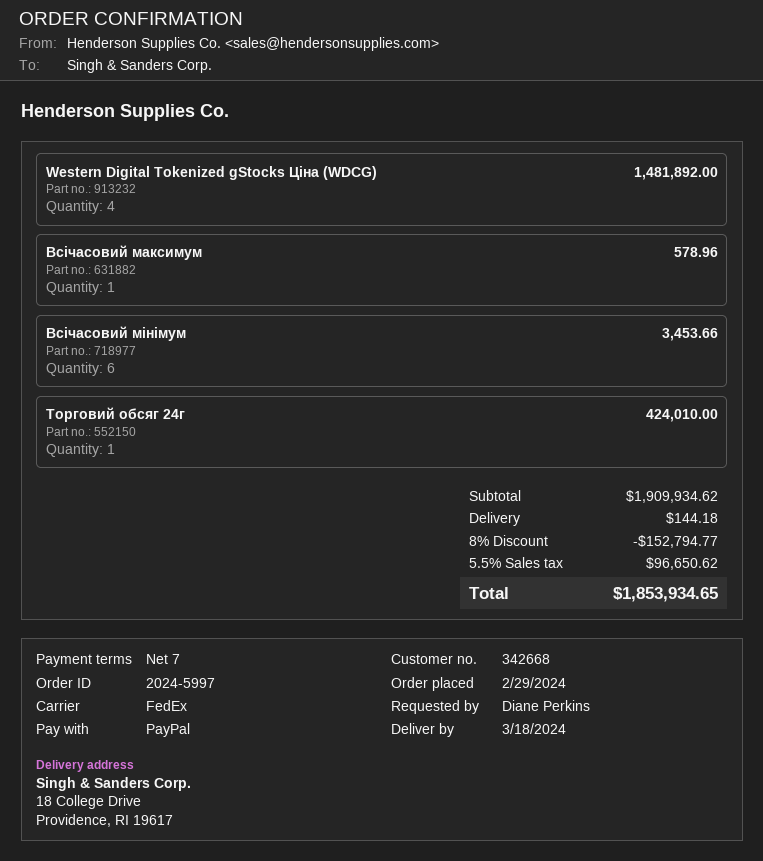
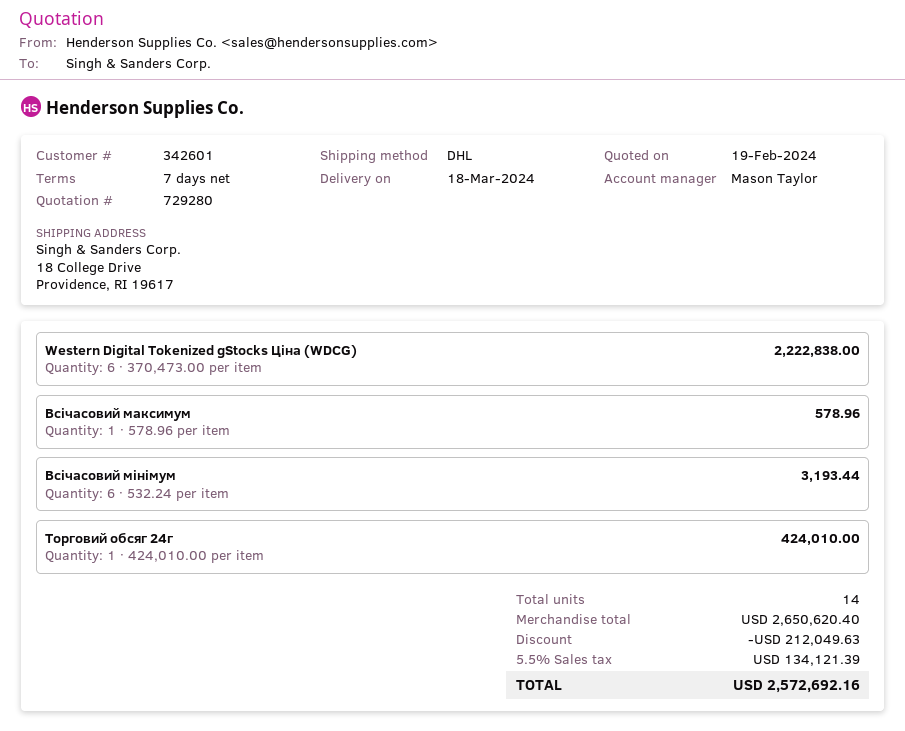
customer number: 342668 -> 342601
shipping method: FedEx -> DHL
Western Digital Tokenized gStocks Ціна (WDCG): 4 for 1481892.00 -> 6 for 2222838.00
Всічасовий мінімум: 6 for 3453.66 -> 6 for 3193.44
subtotal: 1909934.62 -> 2650620.40
discount: 152794.77 -> 212049.63
shipping: 144.18 -> none
tax: 5.5% = 96650.62 -> 5.5% = 134121.39
total: 1853934.65 -> 2572692.16

